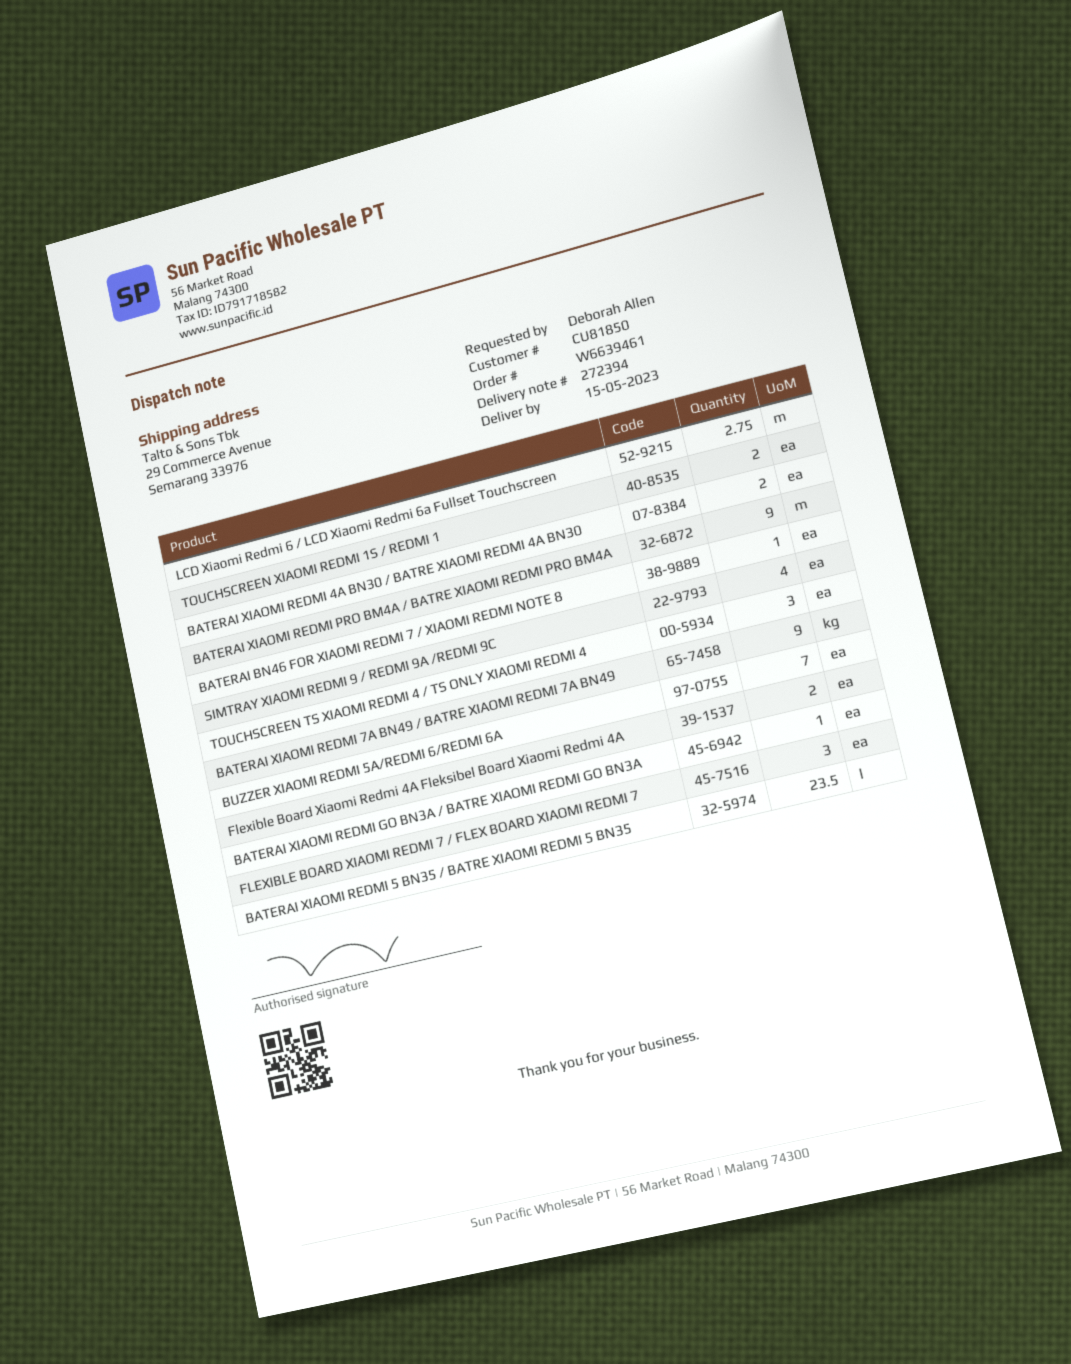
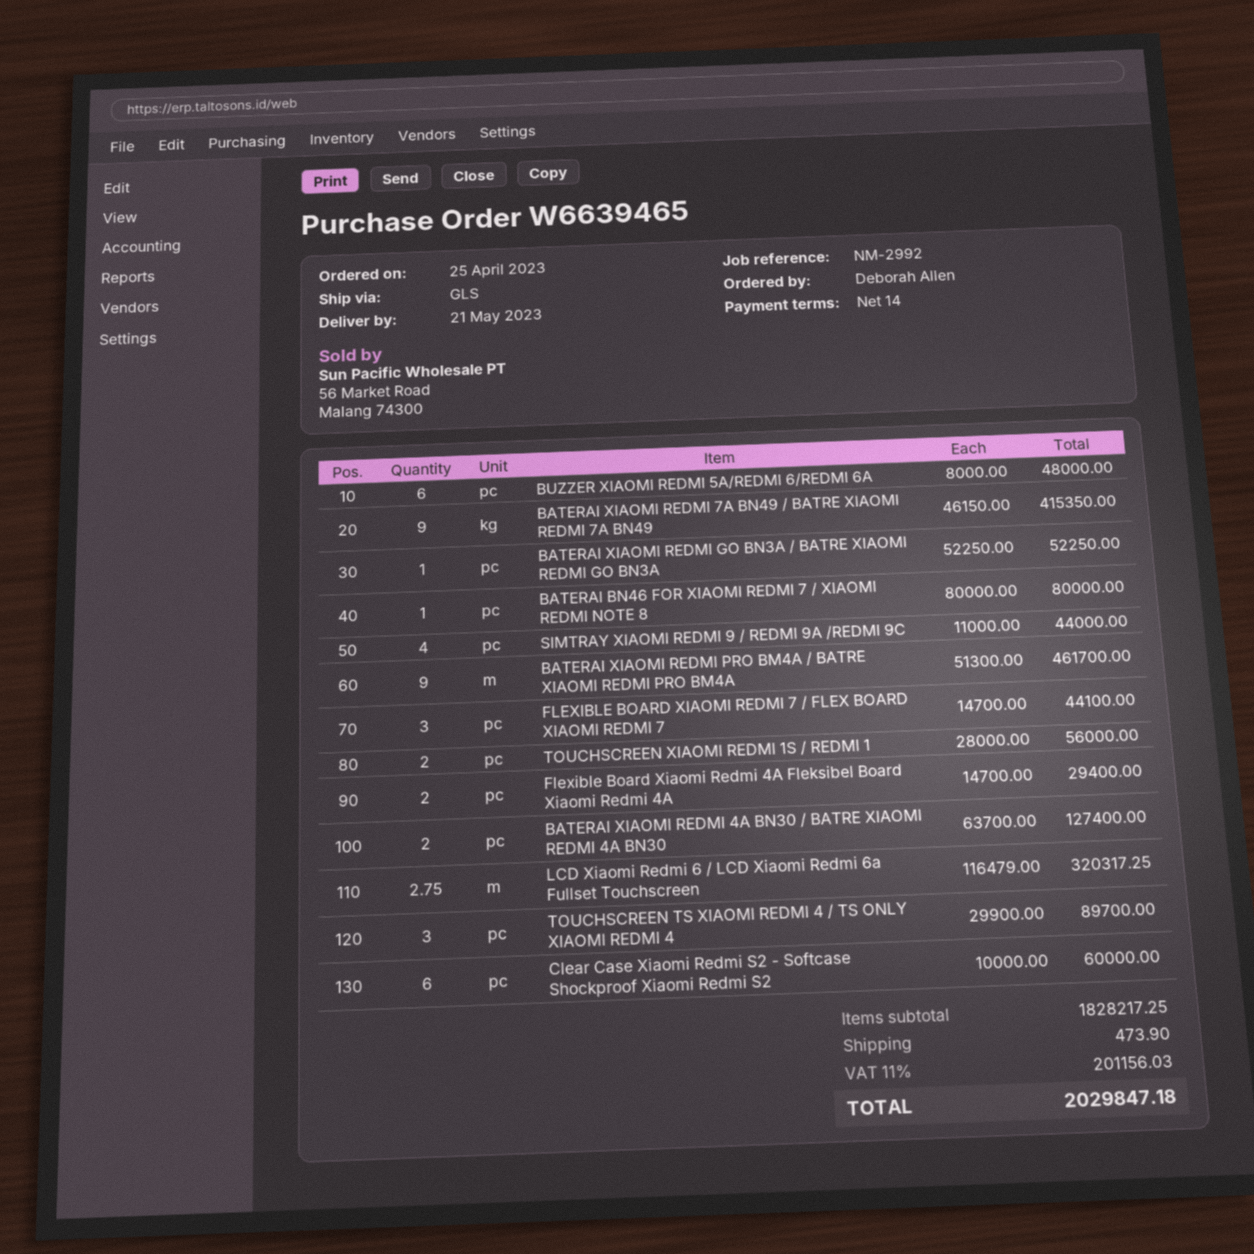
order number: W6639461 -> W6639465
delivery date: 2023-05-15 -> 2023-05-21
BUZZER XIAOMI REDMI 5A/REDMI 6/REDMI 6A: 7 -> 6
BATERAI XIAOMI REDMI 5 BN35 / BATRE XIAOMI REDMI 5 BN35: 23.5 -> none
Clear Case Xiaomi Redmi S2 - Softcase Shockproof Xiaomi Redmi S2: none -> 6

